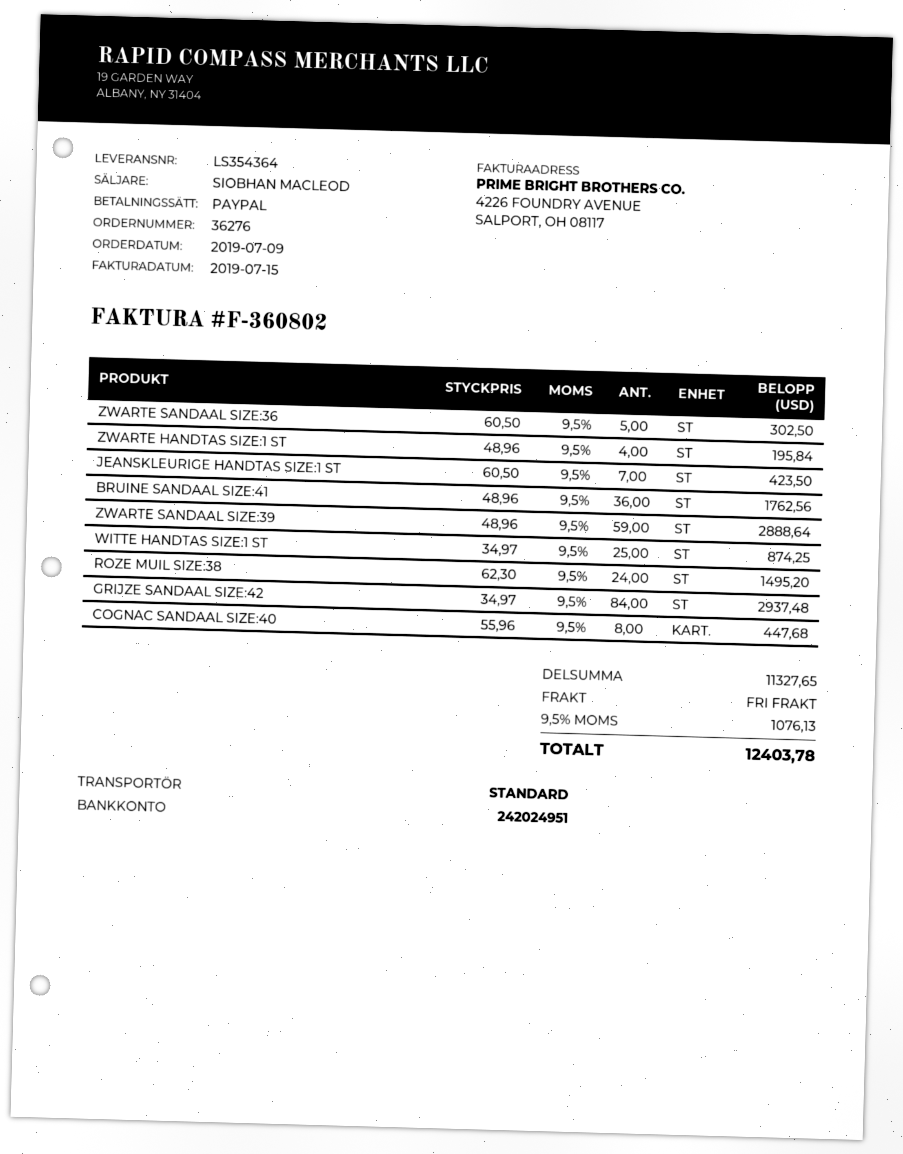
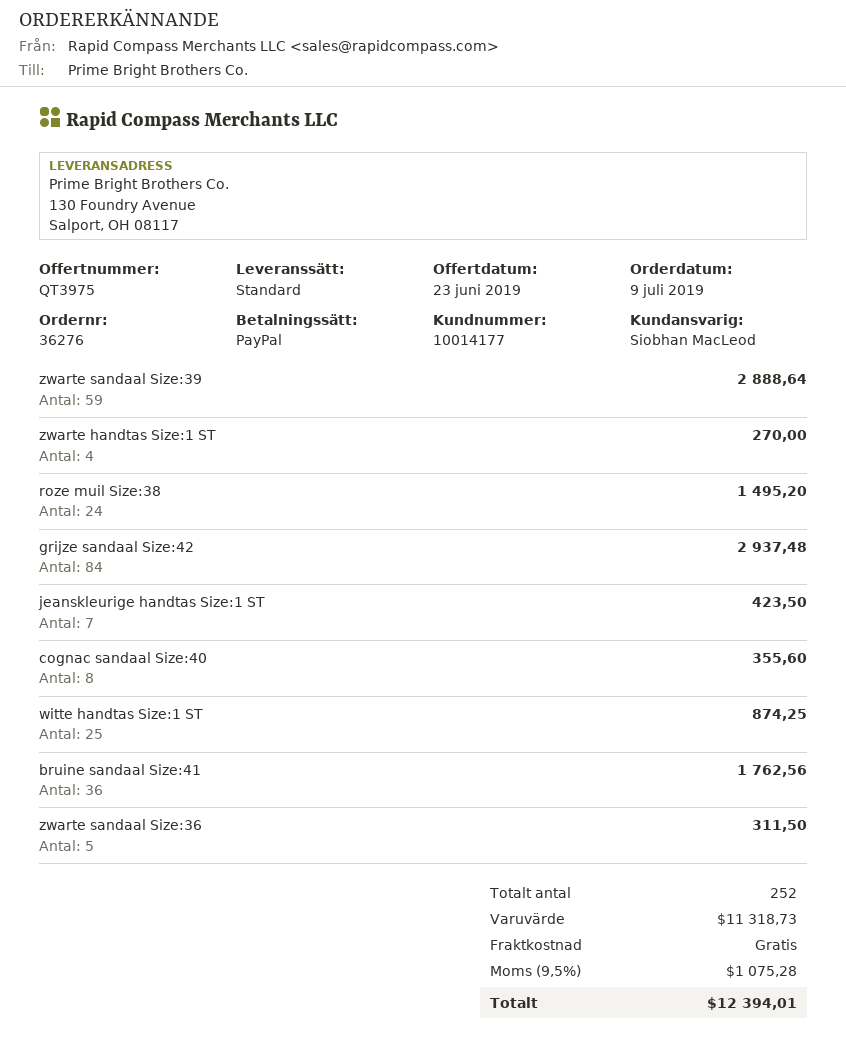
ZWARTE SANDAAL SIZE:36: 5 for 302.50 -> 5 for 311.50
ZWARTE HANDTAS SIZE:1 ST: 4 for 195.84 -> 4 for 270.00
COGNAC SANDAAL SIZE:40: 8 for 447.68 -> 8 for 355.60
subtotal: 11327.65 -> 11318.73
tax: 9.5% = 1076.13 -> 9.5% = 1075.28
total: 12403.78 -> 12394.01

